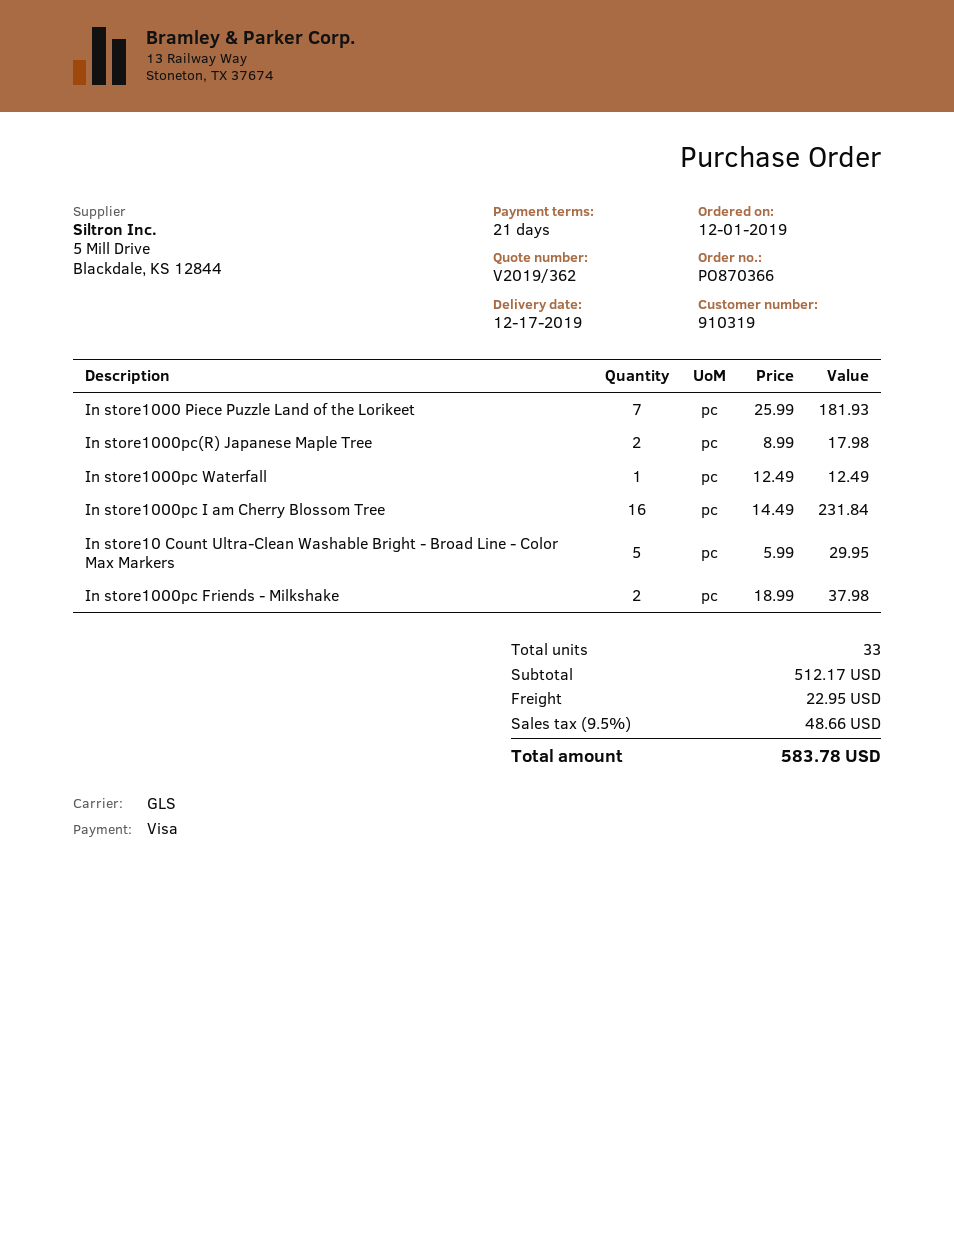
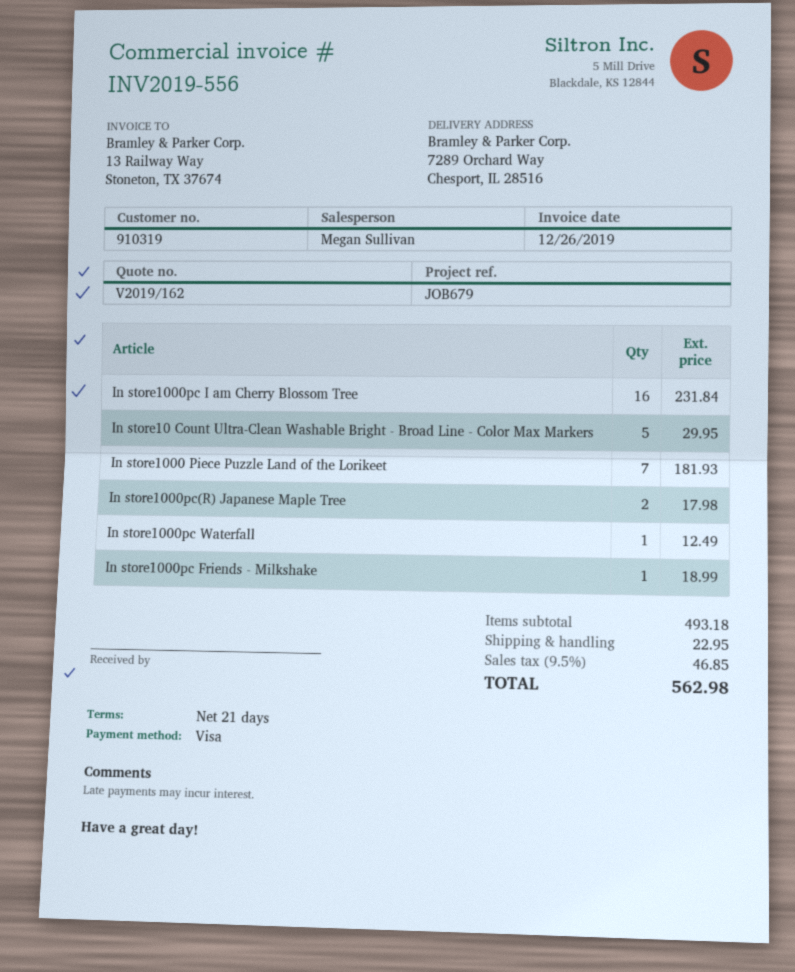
quote number: V2019/362 -> V2019/162
In store1000pc Friends - Milkshake: 2 for 37.98 -> 1 for 18.99
subtotal: 512.17 -> 493.18
tax: 9.5% = 48.66 -> 9.5% = 46.85
total: 583.78 -> 562.98

